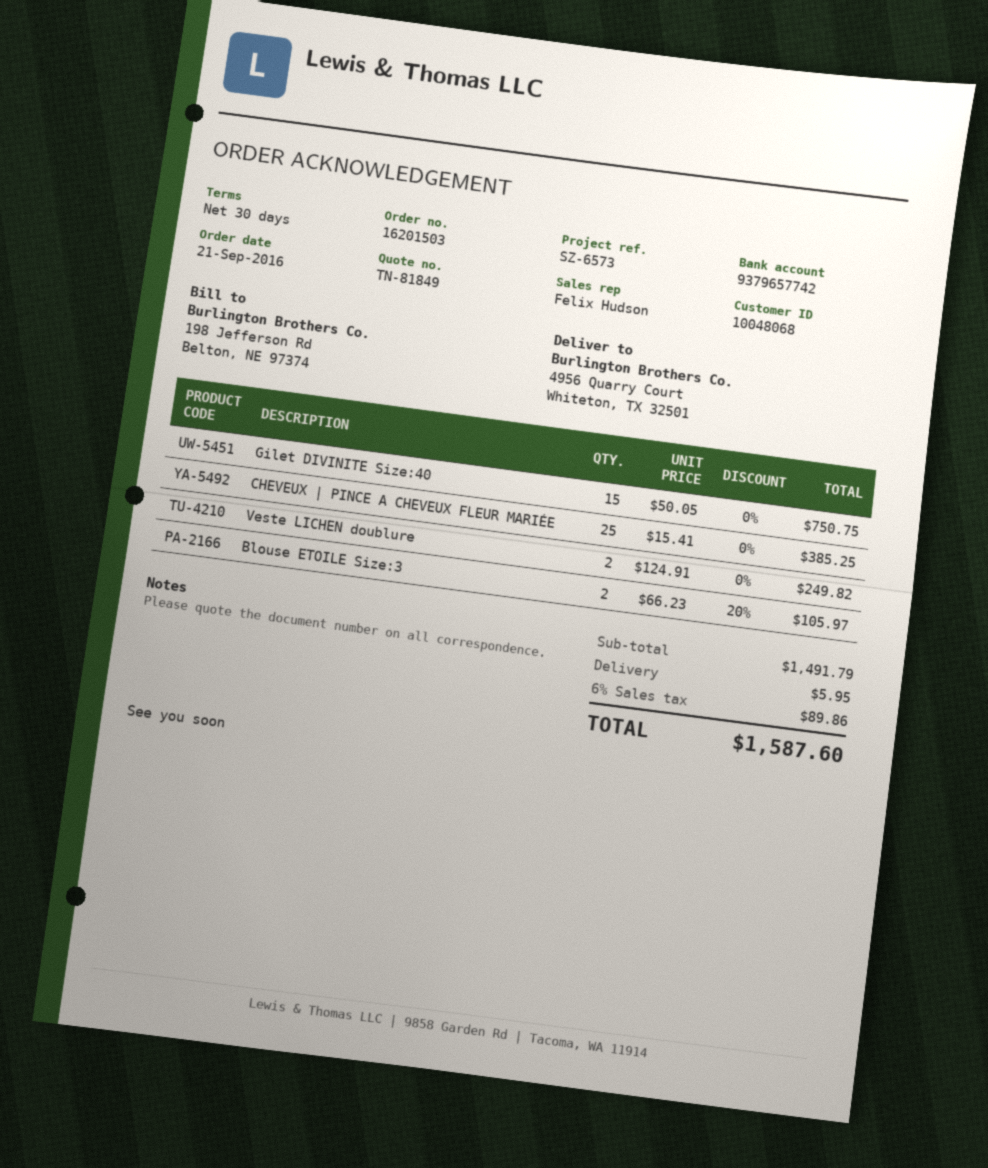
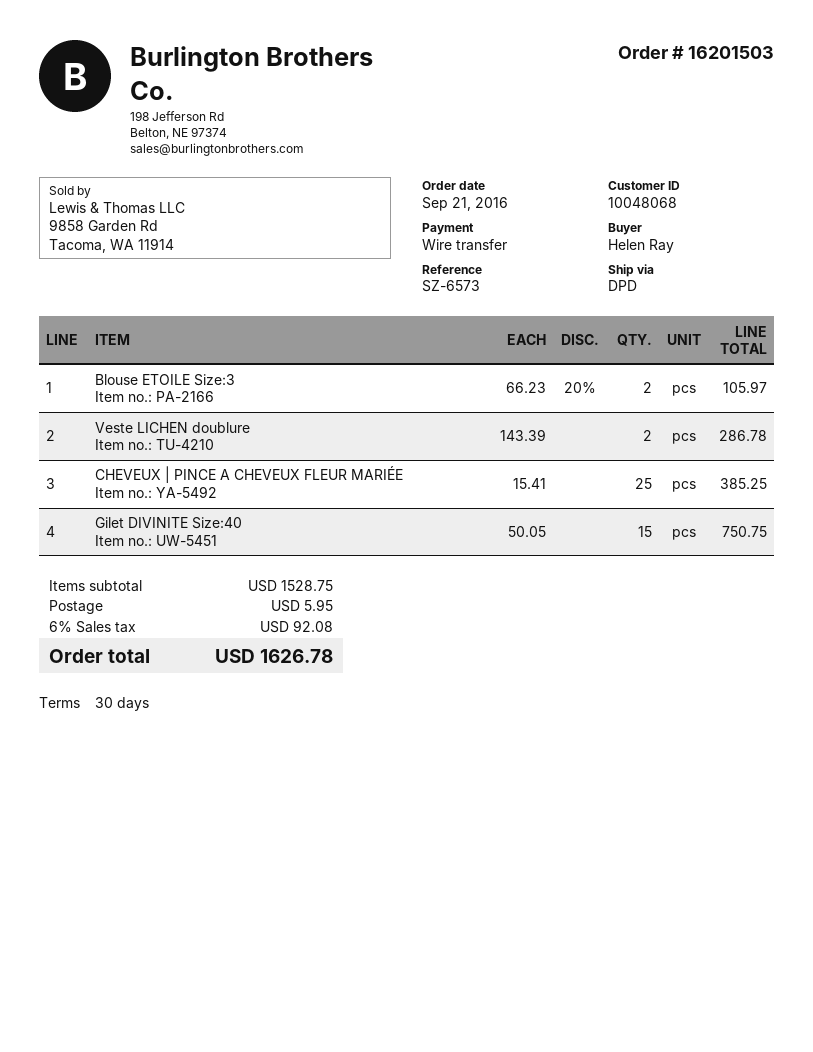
Veste LICHEN doublure: 2 x 124.91 = 249.82 -> 2 x 143.39 = 286.78
subtotal: 1491.79 -> 1528.75
tax: 6% = 89.86 -> 6% = 92.08
total: 1587.60 -> 1626.78

